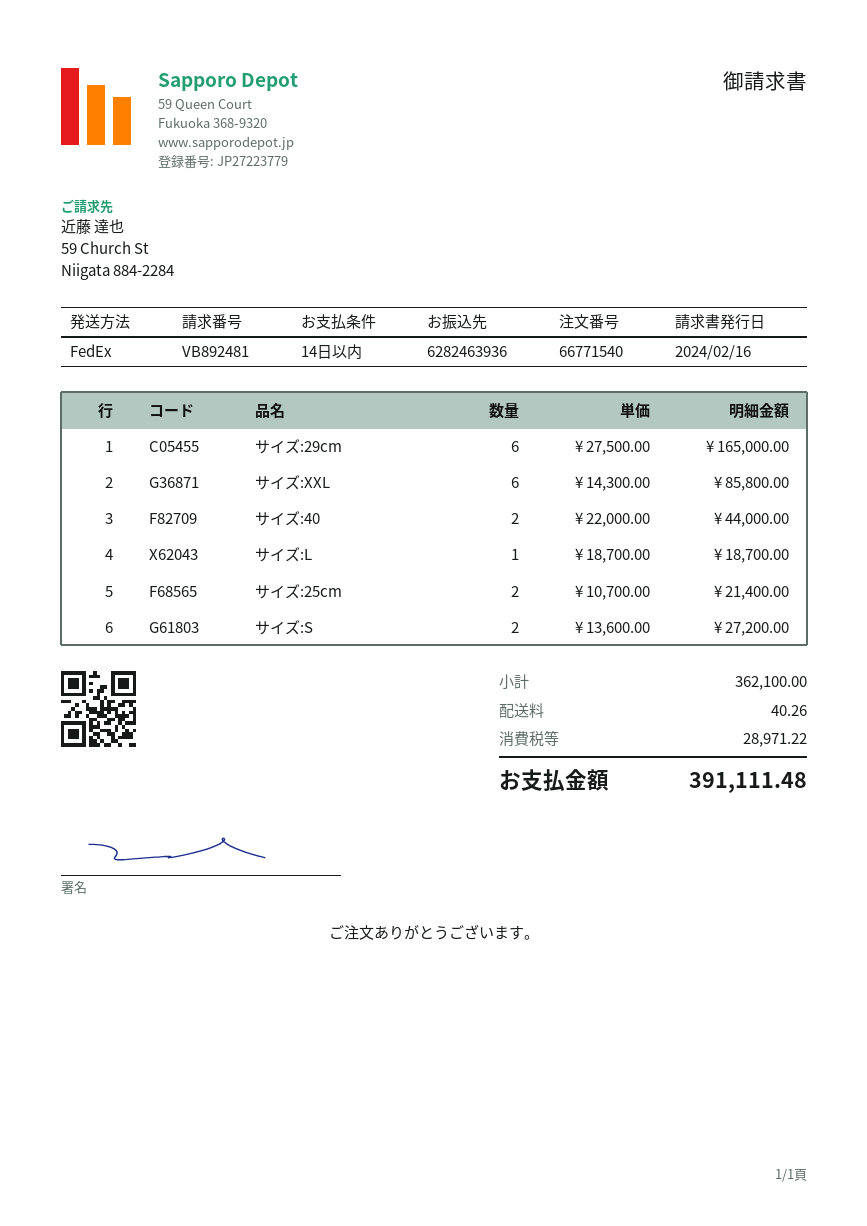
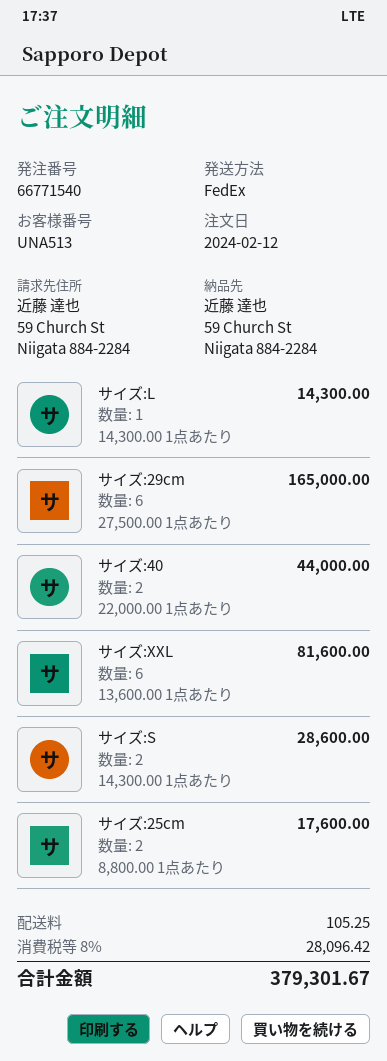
サイズ:XXL: 6 x 14300.00 = 85800.00 -> 6 x 13600.00 = 81600.00
サイズ:L: 1 x 18700.00 = 18700.00 -> 1 x 14300.00 = 14300.00
サイズ:25cm: 2 x 10700.00 = 21400.00 -> 2 x 8800.00 = 17600.00
サイズ:S: 2 x 13600.00 = 27200.00 -> 2 x 14300.00 = 28600.00
shipping: 40.26 -> 105.25
tax: 28971.22 -> 28096.42
total: 391111.48 -> 379301.67

